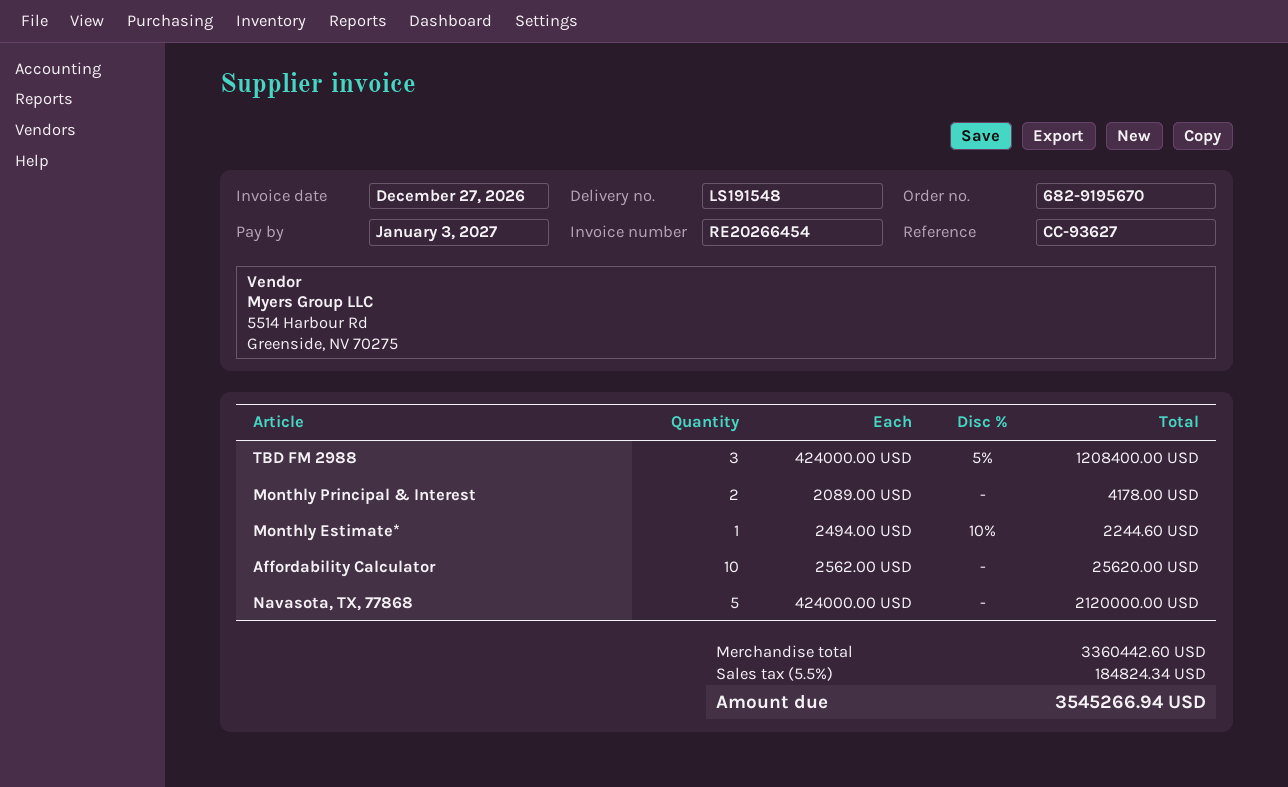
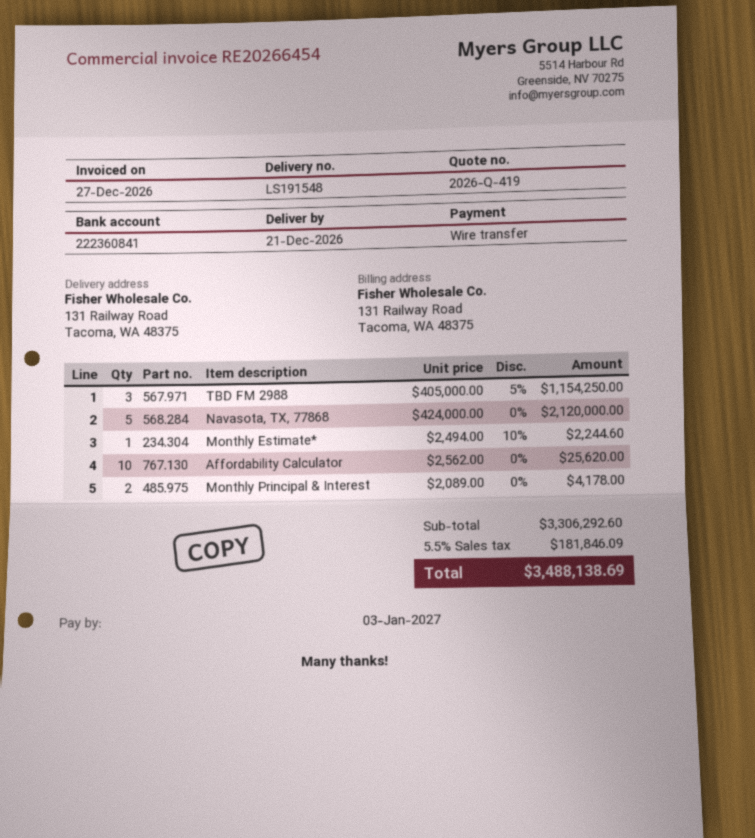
TBD FM 2988: 3 x 424000.00 - 5% = 1208400.00 -> 3 x 405000.00 - 5% = 1154250.00
subtotal: 3360442.60 -> 3306292.60
tax: 5.5% = 184824.34 -> 5.5% = 181846.09
total: 3545266.94 -> 3488138.69

